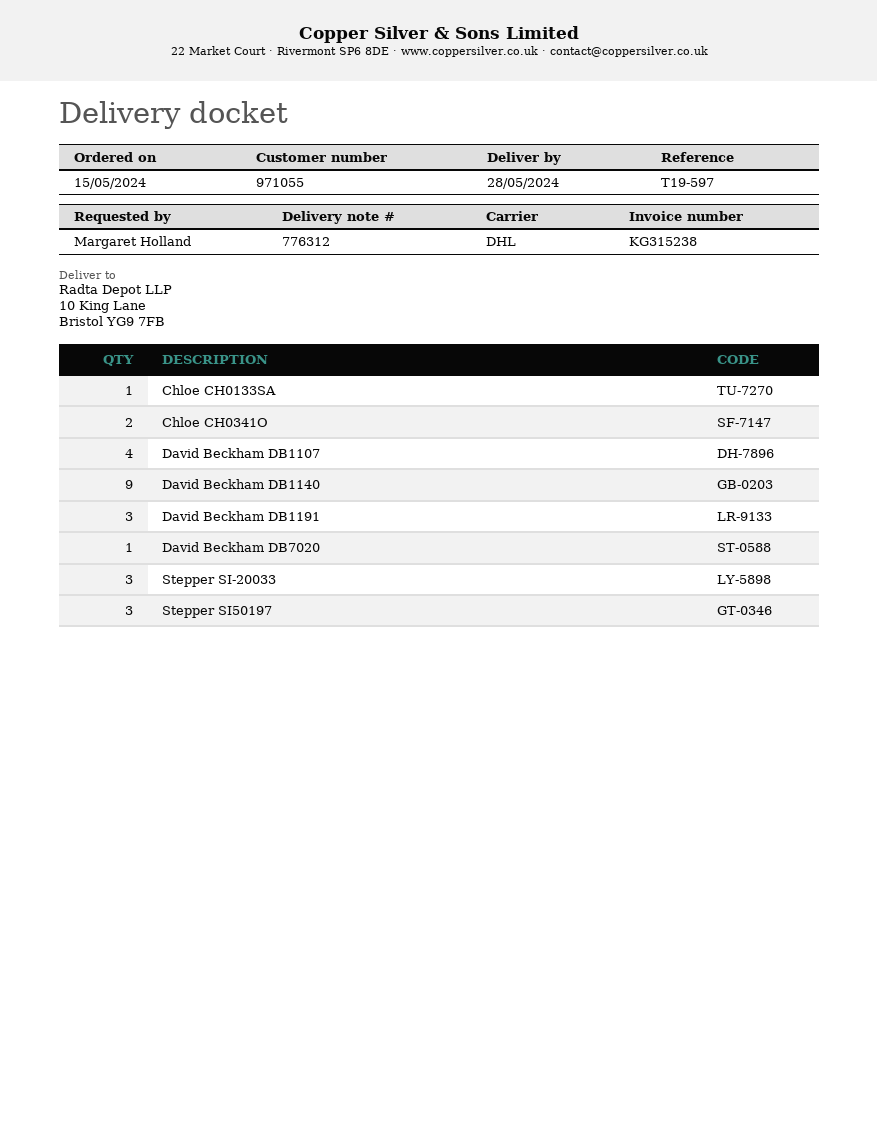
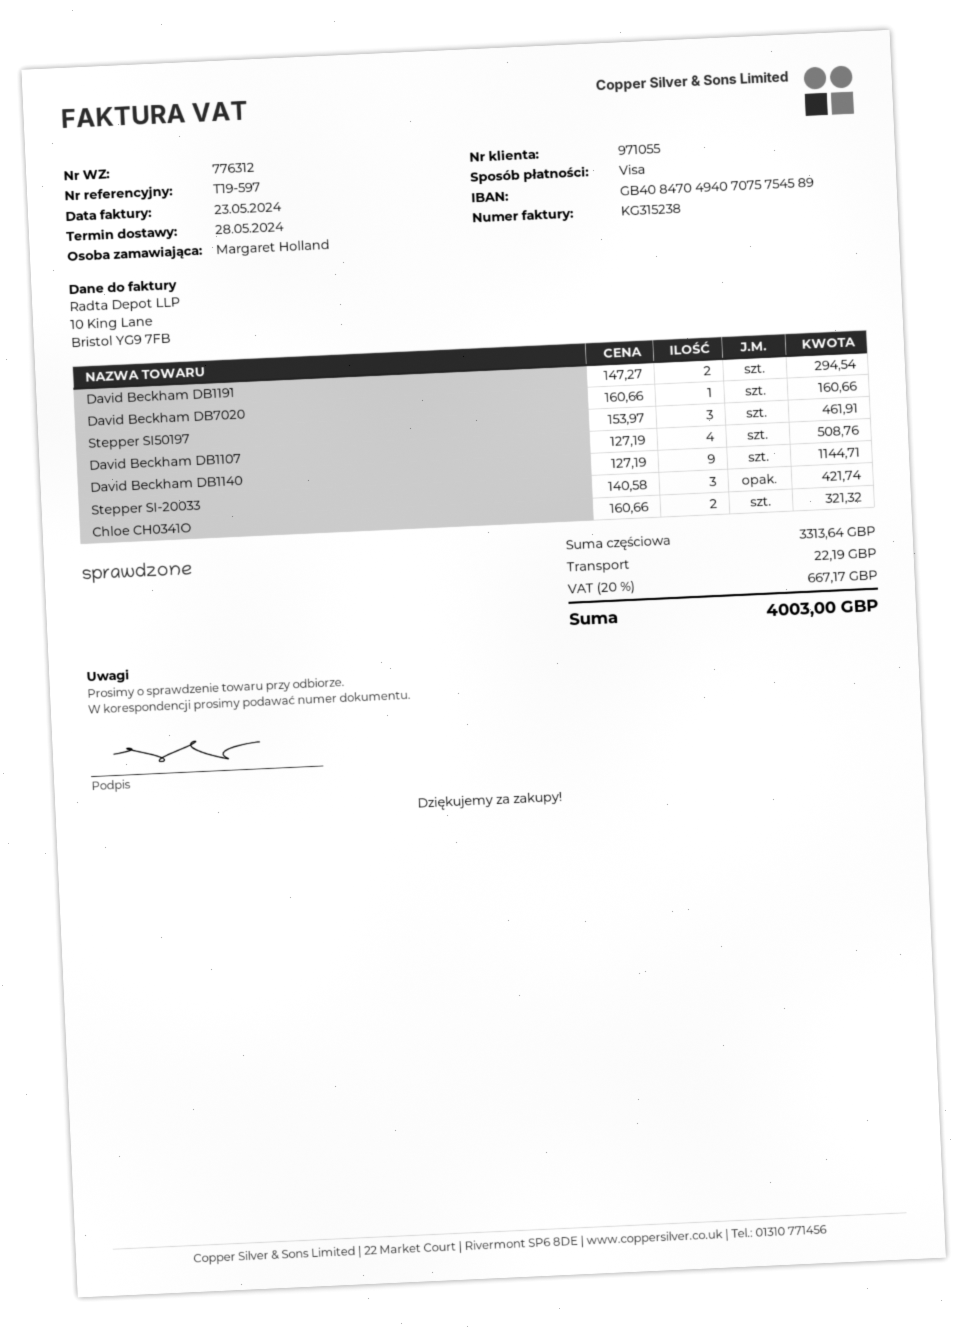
Chloe CH0133SA: 1 -> none
David Beckham DB1191: 3 -> 2

